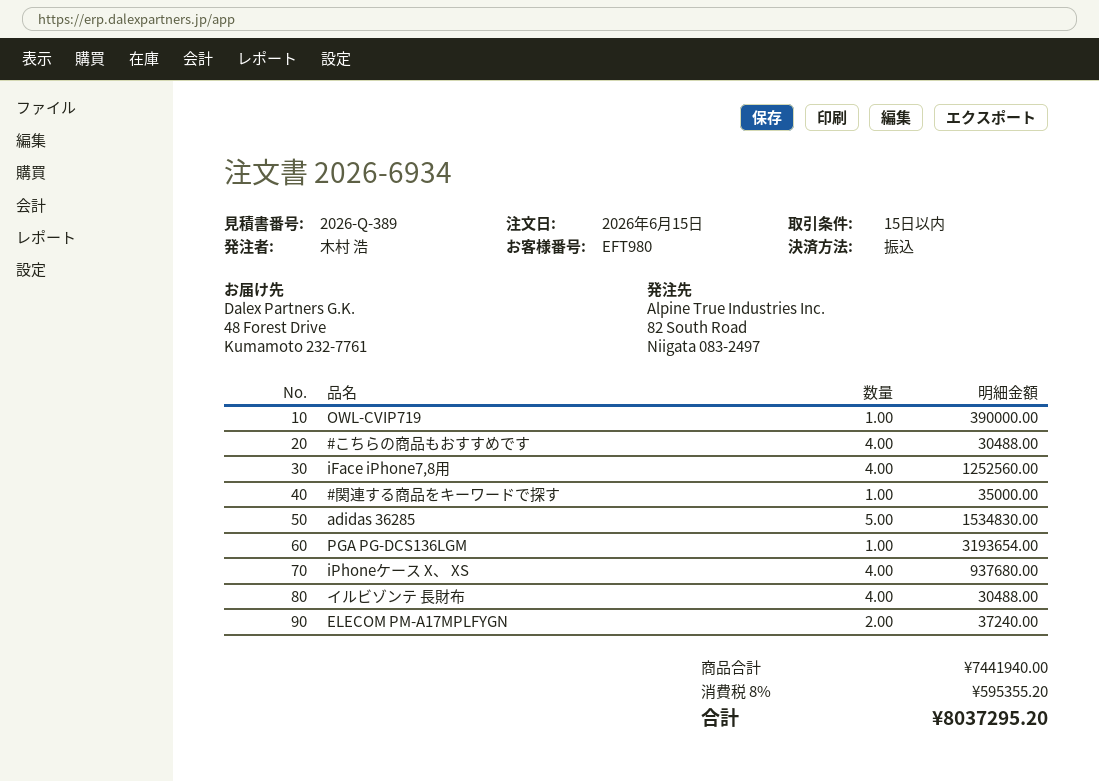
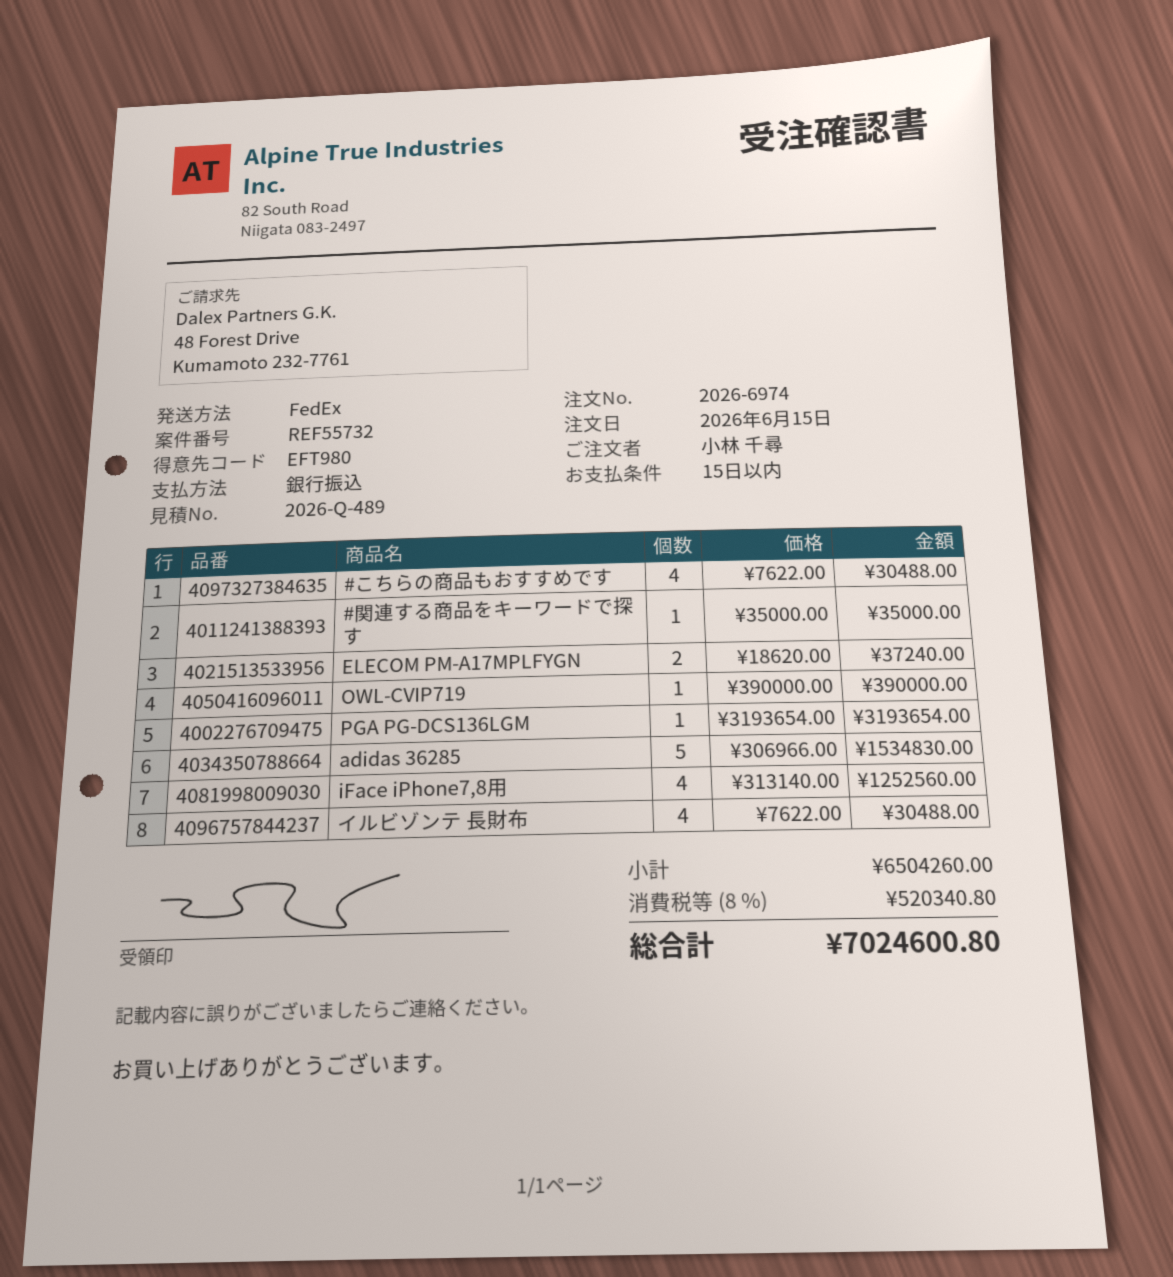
quote number: 2026-Q-389 -> 2026-Q-489
order number: 2026-6934 -> 2026-6974
ordered by: 木村 浩 -> 小林 千尋
iPhoneケース X、 XS: 4 for 937680.00 -> none
subtotal: 7441940.00 -> 6504260.00
tax: 8% = 595355.20 -> 8% = 520340.80
total: 8037295.20 -> 7024600.80

